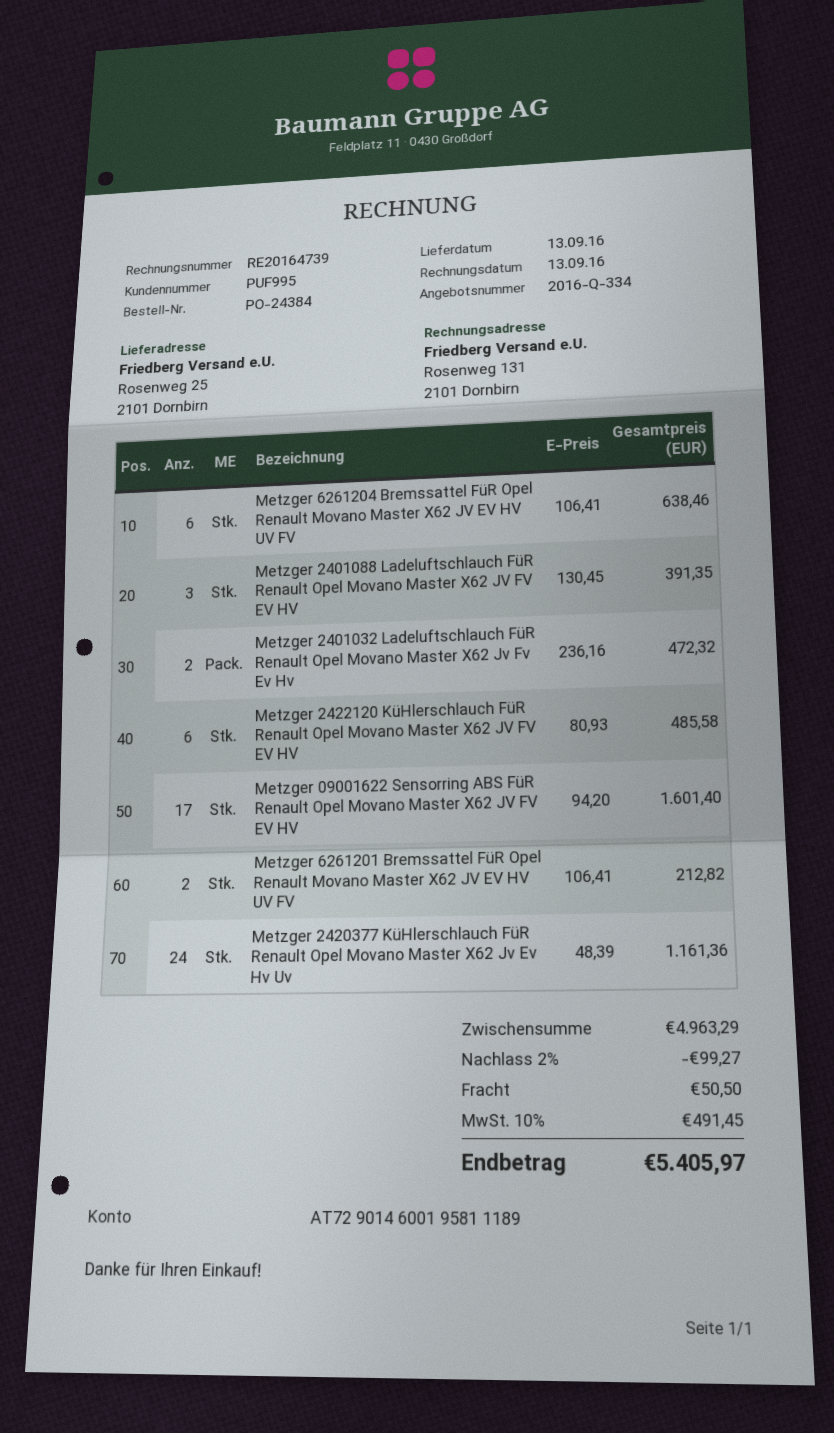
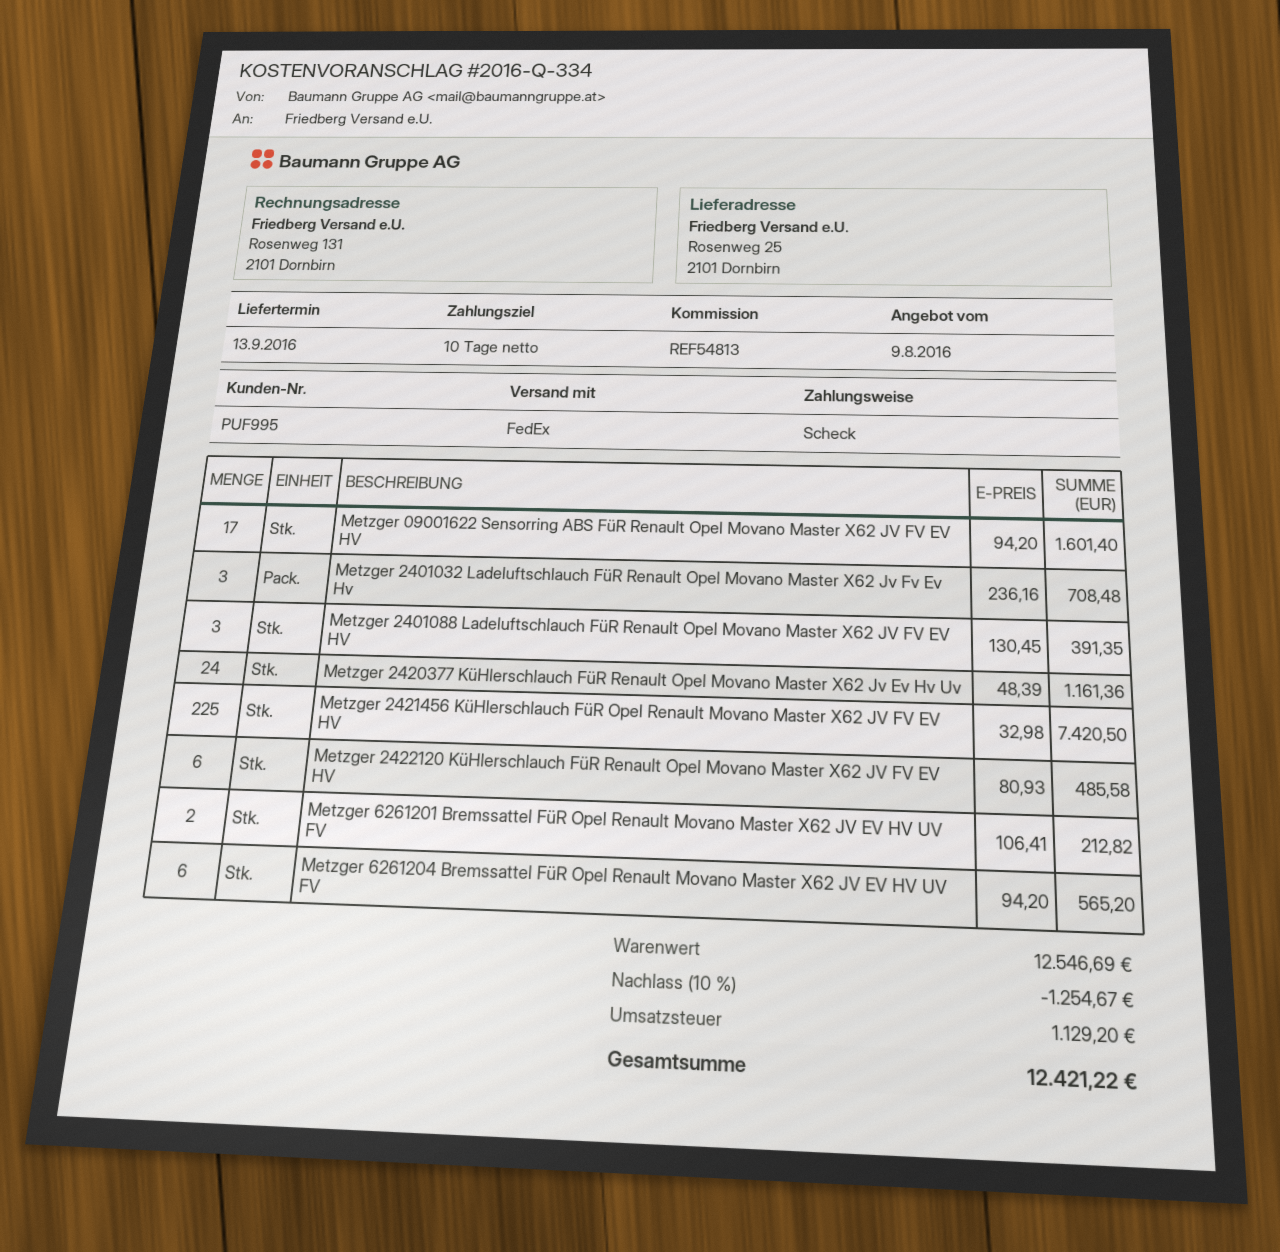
Metzger 6261204 Bremssattel FüR Opel Renault Movano Master X62 JV EV HV UV FV: 6 x 106.41 = 638.46 -> 6 x 94.20 = 565.20
Metzger 2401032 Ladeluftschlauch FüR Renault Opel Movano Master X62 Jv Fv Ev Hv: 2 x 236.16 = 472.32 -> 3 x 236.16 = 708.48
Metzger 2421456 KüHlerschlauch FüR Opel Renault Movano Master X62 JV FV EV HV: none -> 225 x 32.98 = 7420.50
subtotal: 4963.29 -> 12546.69
discount: 2% = 99.27 -> 10% = 1254.67
shipping: 50.50 -> none
tax: 491.45 -> 1129.20
total: 5405.97 -> 12421.22

